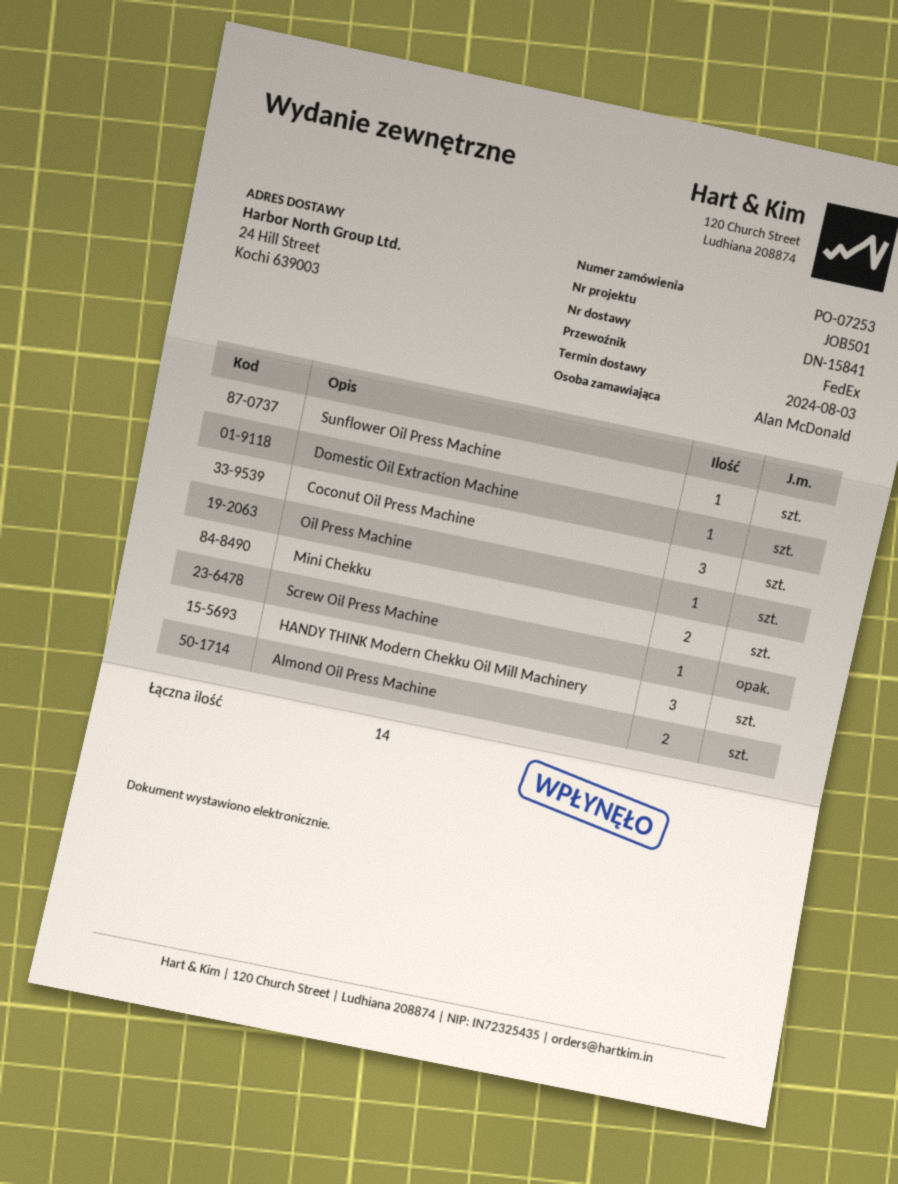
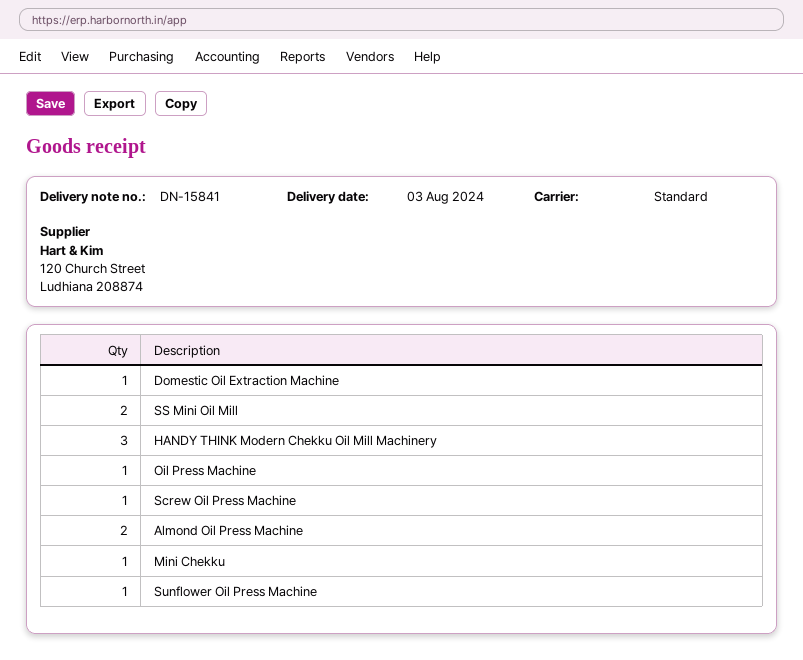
shipping method: FedEx -> standard
Coconut Oil Press Machine: 3 -> none
Mini Chekku: 2 -> 1
SS Mini Oil Mill: none -> 2

